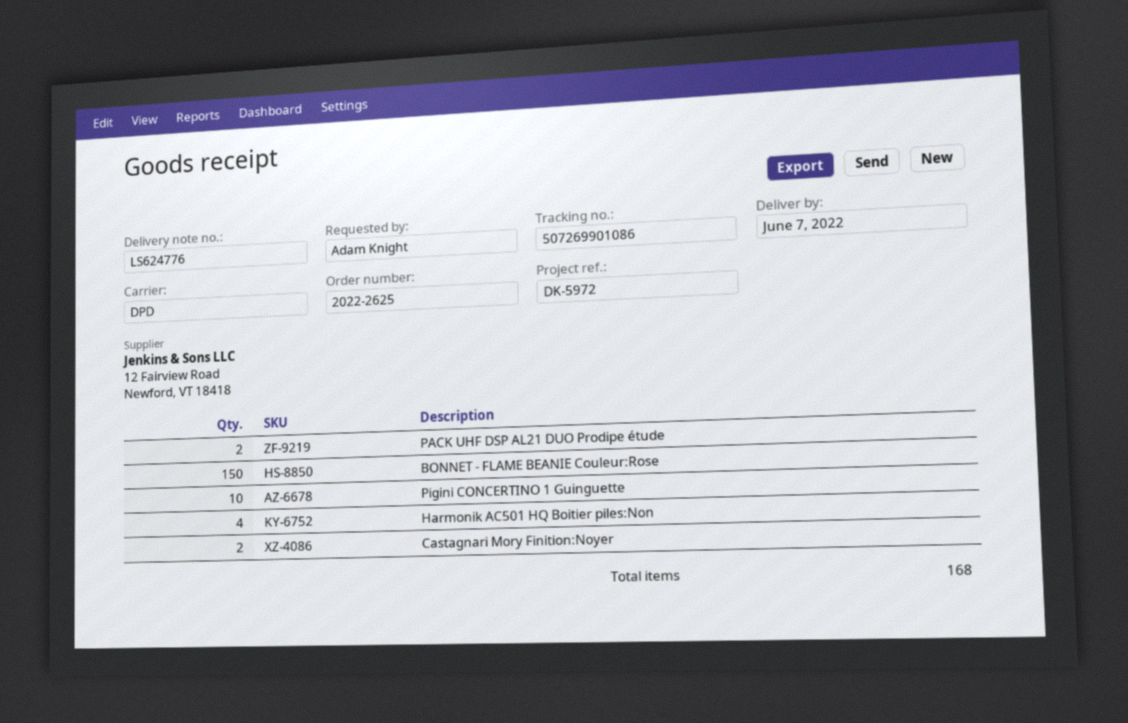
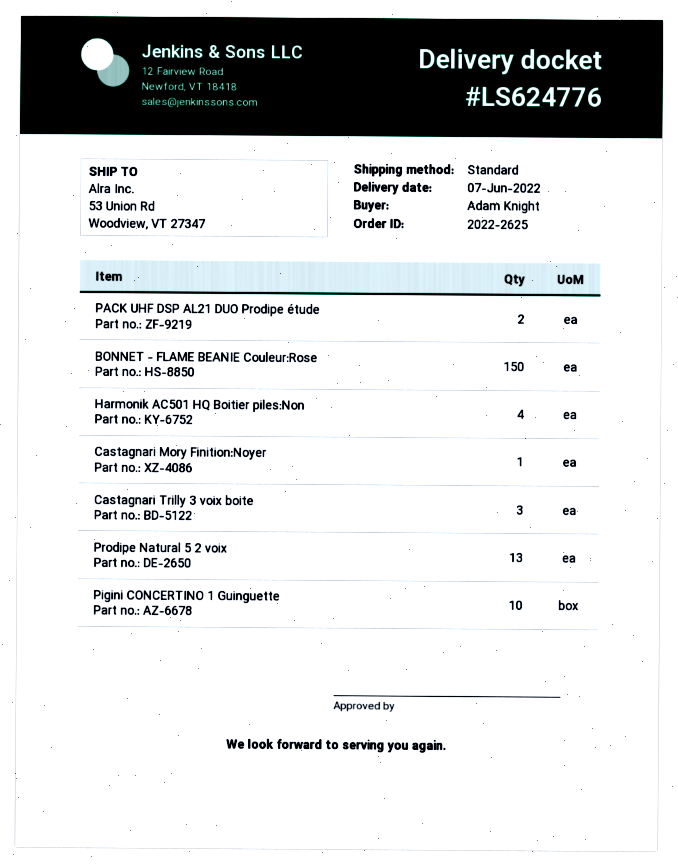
shipping method: DPD -> standard
Castagnari Mory Finition:Noyer: 2 -> 1
Castagnari Trilly 3 voix boite: none -> 3
Prodipe Natural 5 2 voix: none -> 13

